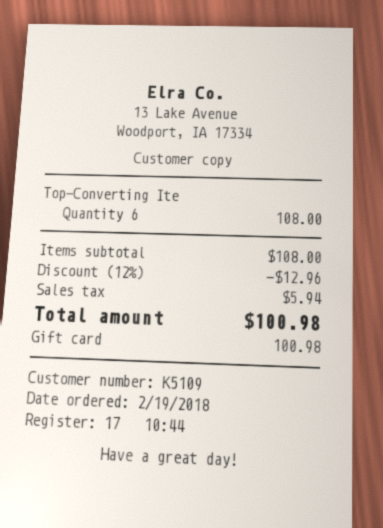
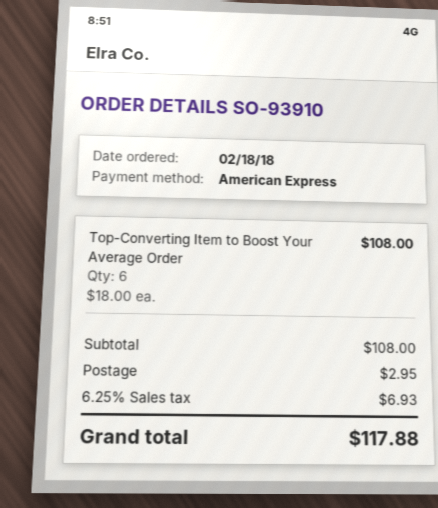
order date: 2018-02-19 -> 2018-02-18
payment method: gift card -> American Express
discount: 12% = 12.96 -> none
shipping: none -> 2.95
tax: 5.94 -> 6.93
total: 100.98 -> 117.88

